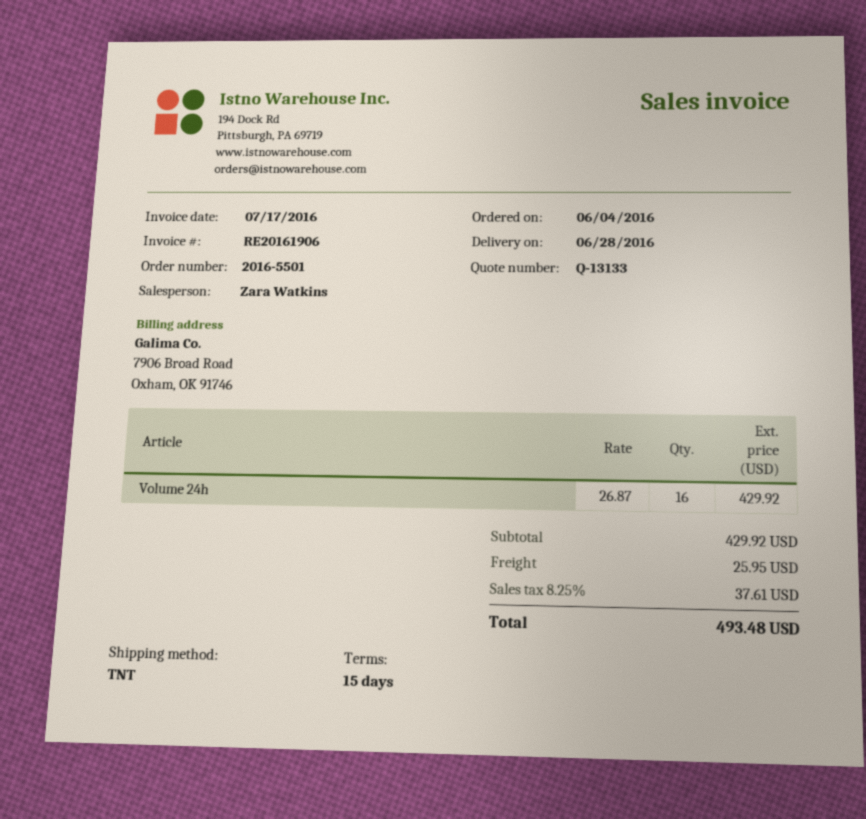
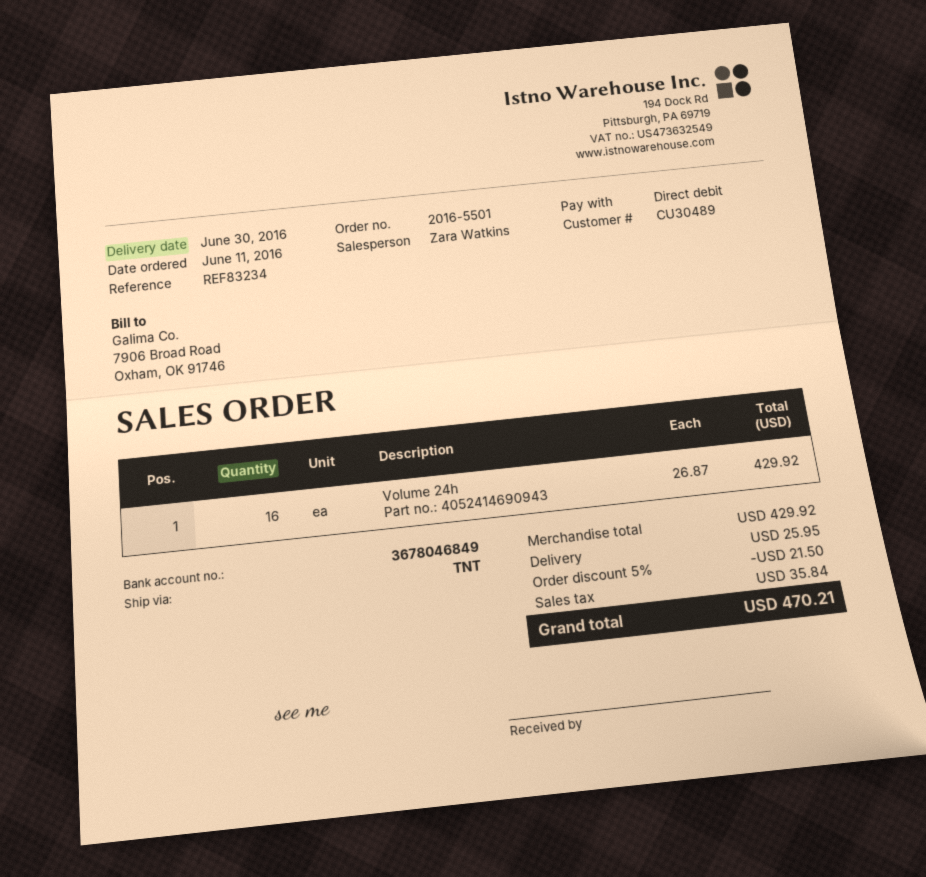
order date: 2016-06-04 -> 2016-06-11
delivery date: 2016-06-28 -> 2016-06-30
discount: none -> 5% = 21.50
tax: 37.61 -> 35.84
total: 493.48 -> 470.21

